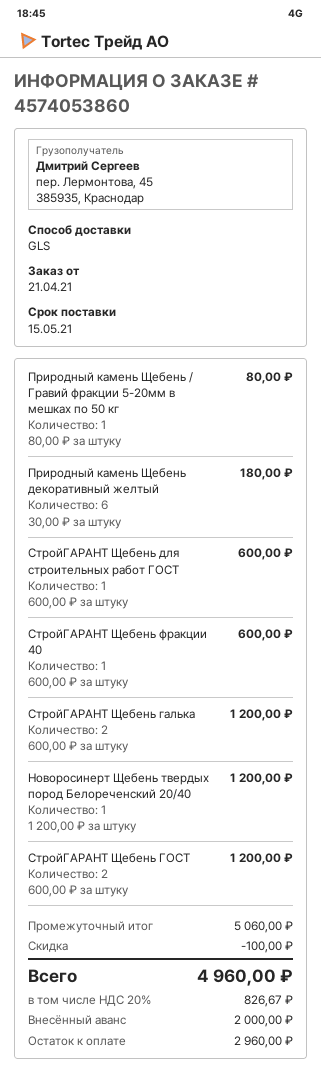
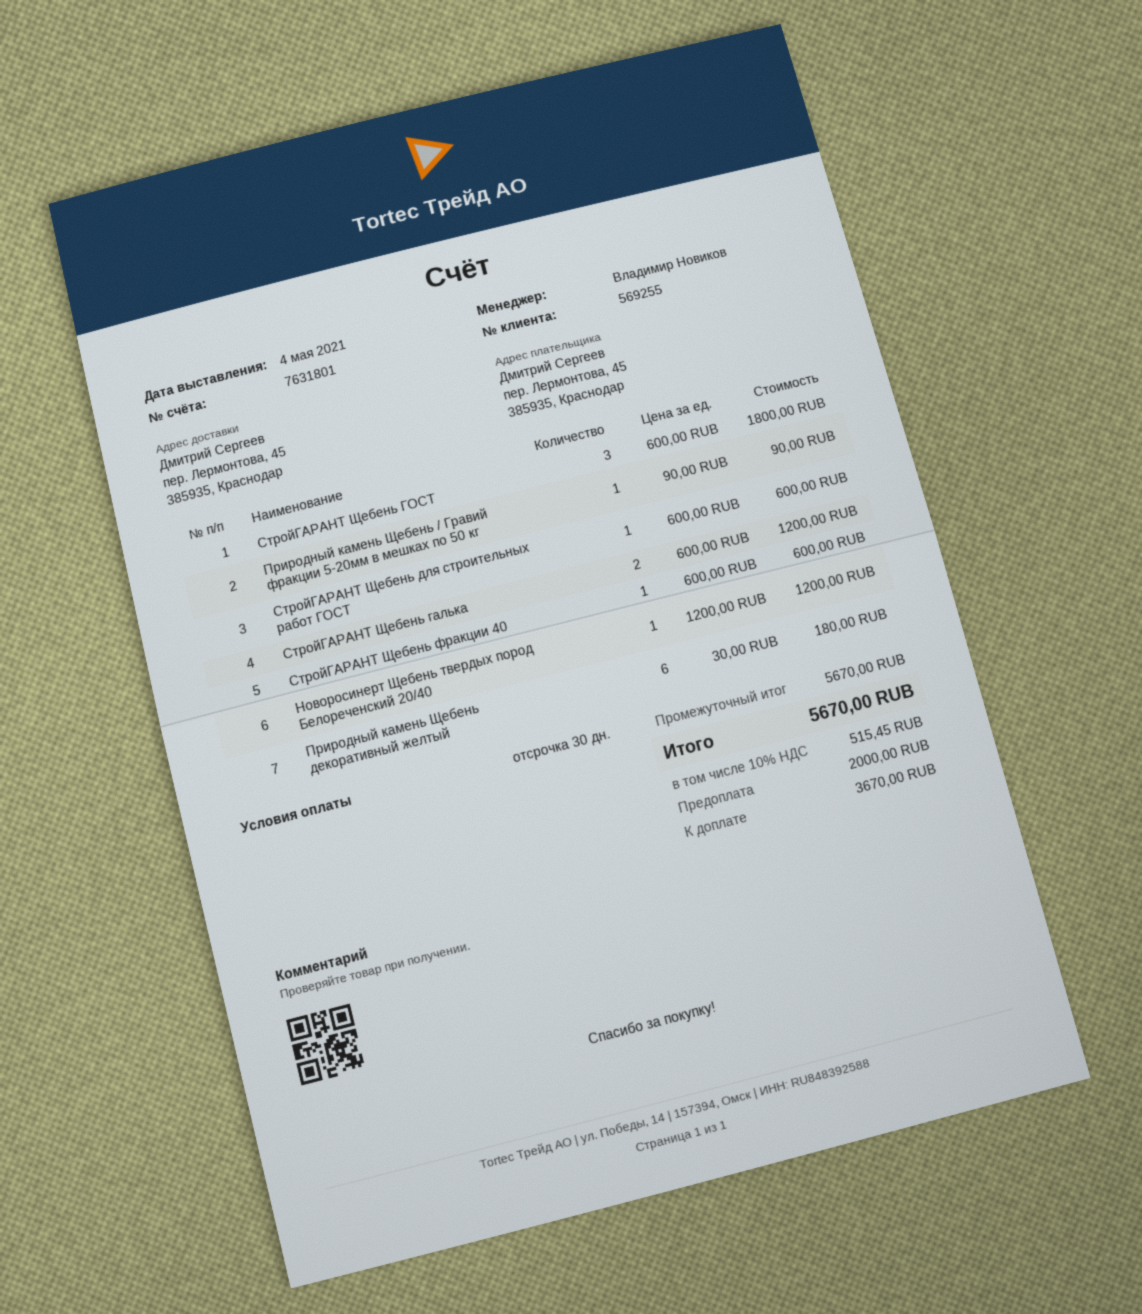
Природный камень Щебень / Гравий фракции 5-20мм в мешках по 50 кг: 1 x 80.00 = 80.00 -> 1 x 90.00 = 90.00
СтройГАРАНТ Щебень ГОСТ: 2 x 600.00 = 1200.00 -> 3 x 600.00 = 1800.00
subtotal: 5060.00 -> 5670.00
discount: 100.00 -> none
tax: 20% = 826.67 -> 10% = 515.45
total: 4960.00 -> 5670.00
balance: 2960.00 -> 3670.00

